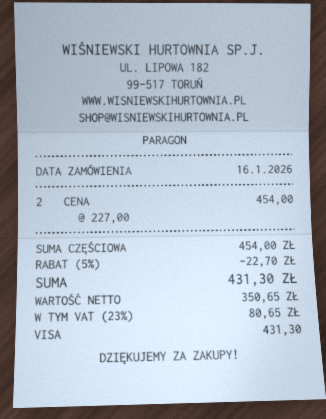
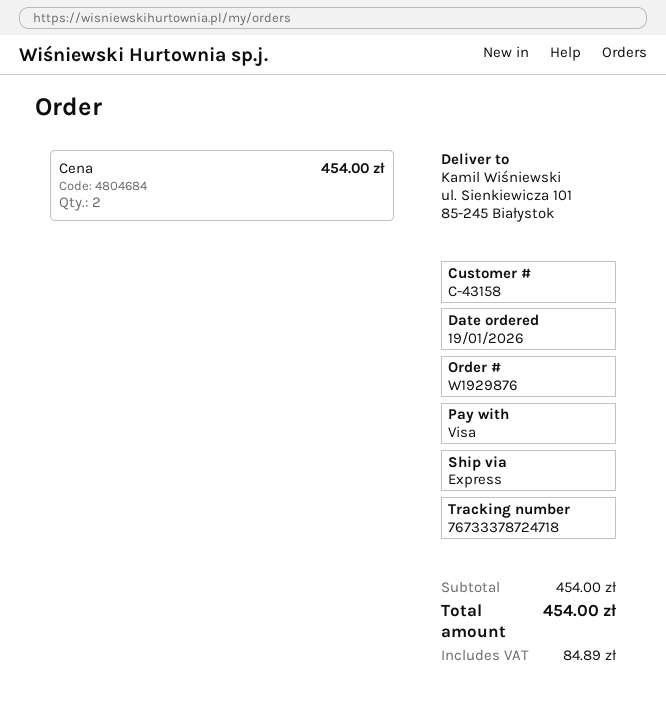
order date: 2026-01-16 -> 2026-01-19
discount: 5% = 22.70 -> none
tax: 80.65 -> 84.89
total: 431.30 -> 454.00

